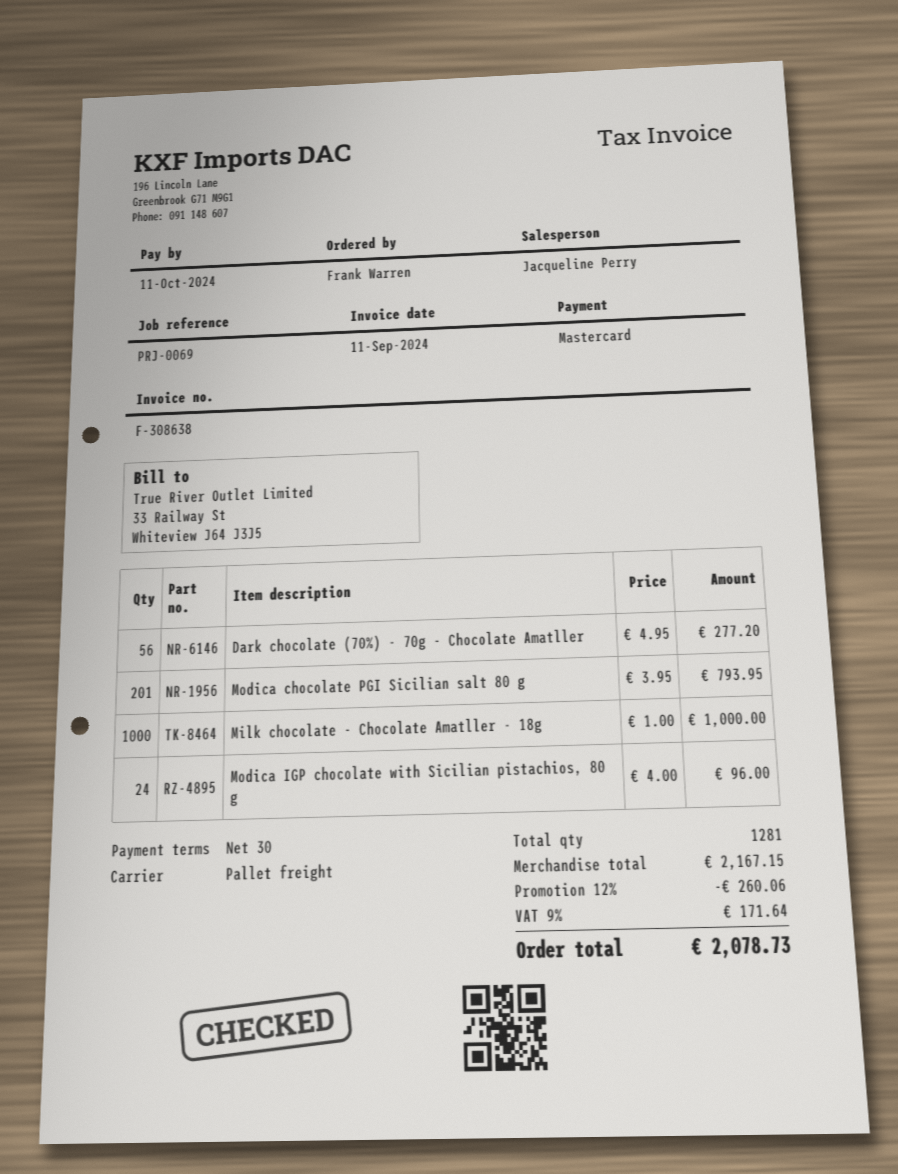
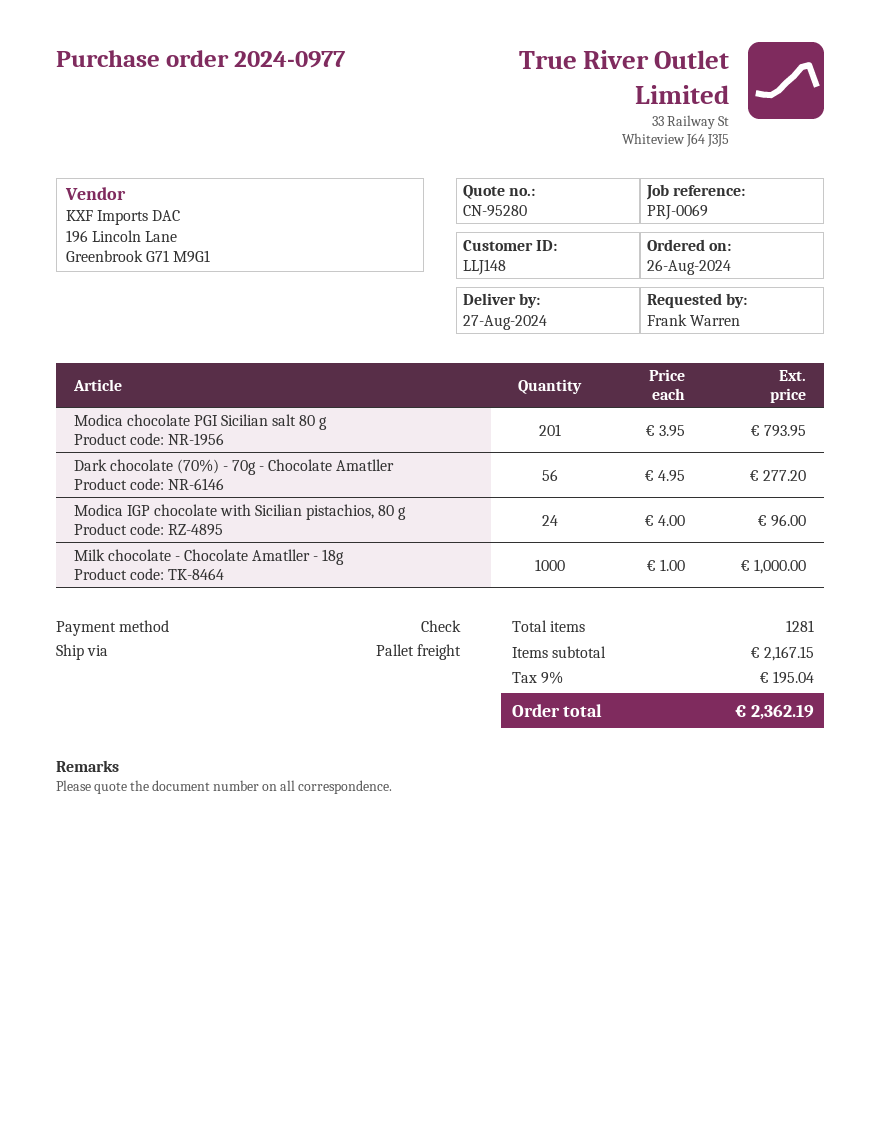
payment method: Mastercard -> cheque
discount: 12% = 260.06 -> none
tax: 9% = 171.64 -> 9% = 195.04
total: 2078.73 -> 2362.19

